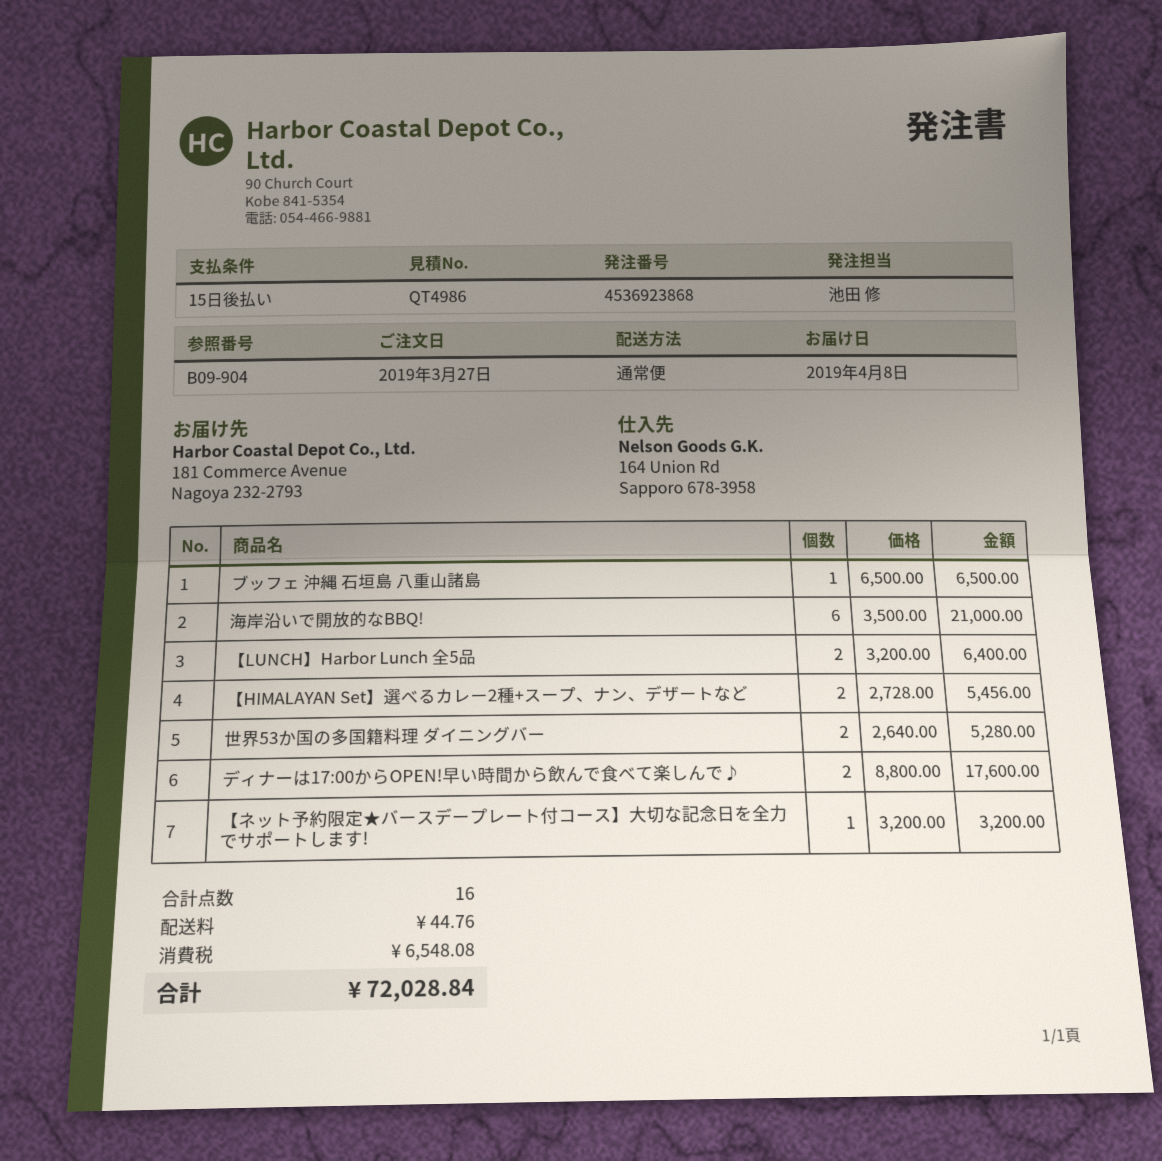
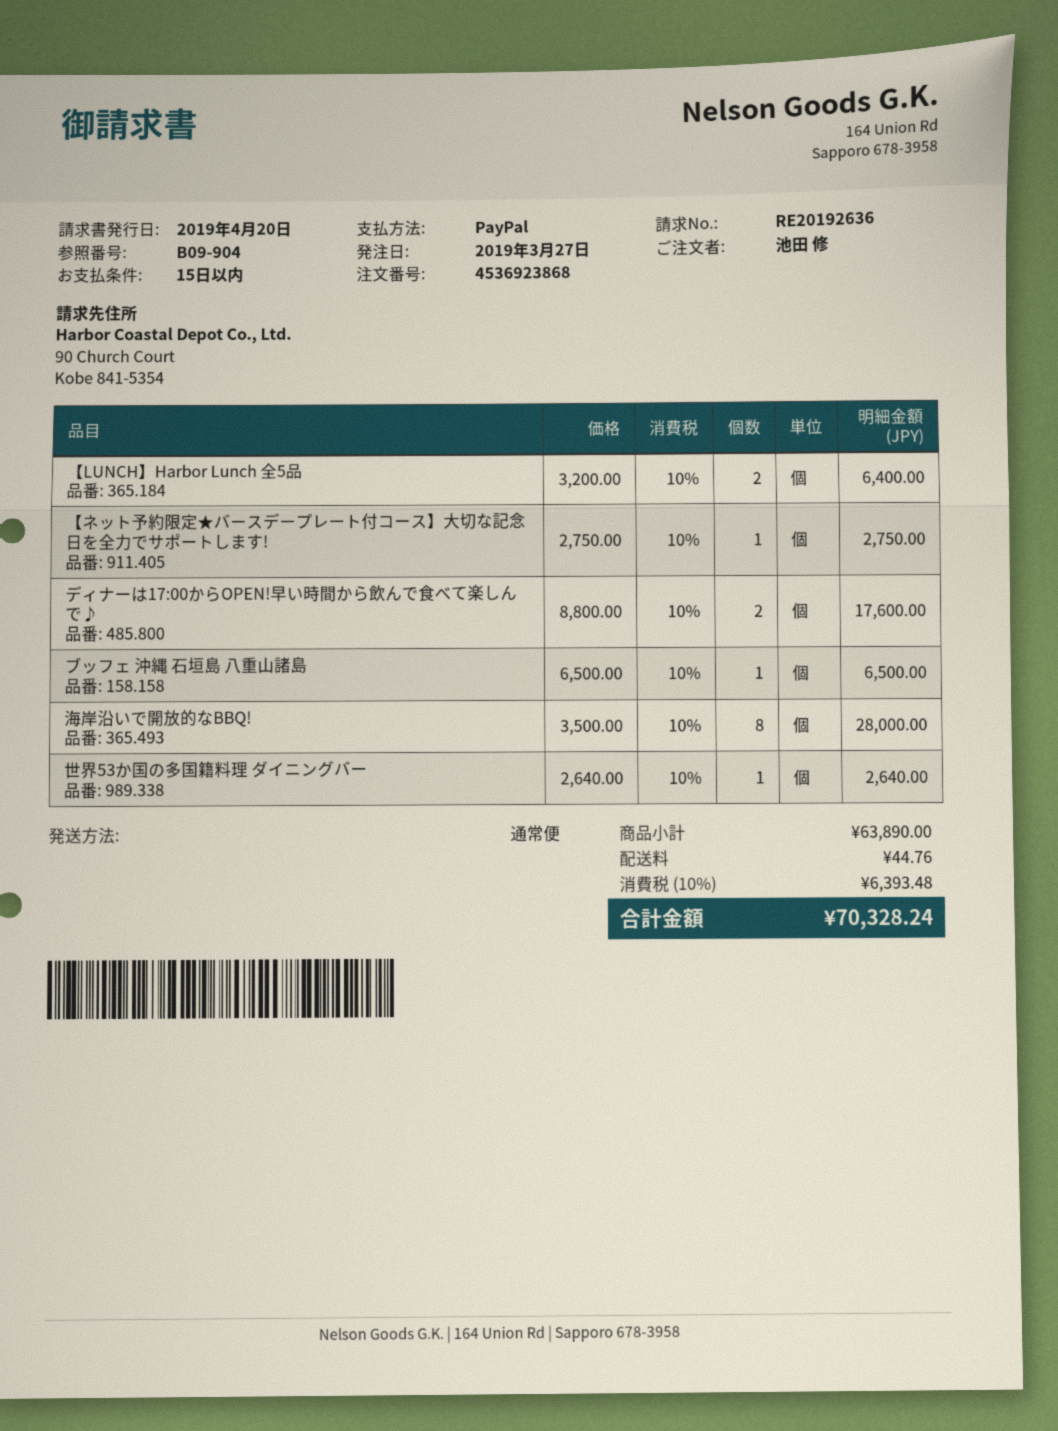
海岸沿いで開放的なBBQ!: 6 x 3500.00 = 21000.00 -> 8 x 3500.00 = 28000.00
【HIMALAYAN Set】選べるカレー2種+スープ、ナン、デザートなど: 2 x 2728.00 = 5456.00 -> none
世界53か国の多国籍料理 ダイニングバー: 2 x 2640.00 = 5280.00 -> 1 x 2640.00 = 2640.00
【ネット予約限定★バースデープレート付コース】大切な記念日を全力でサポートします!: 1 x 3200.00 = 3200.00 -> 1 x 2750.00 = 2750.00
tax: 6548.08 -> 6393.48
total: 72028.84 -> 70328.24

